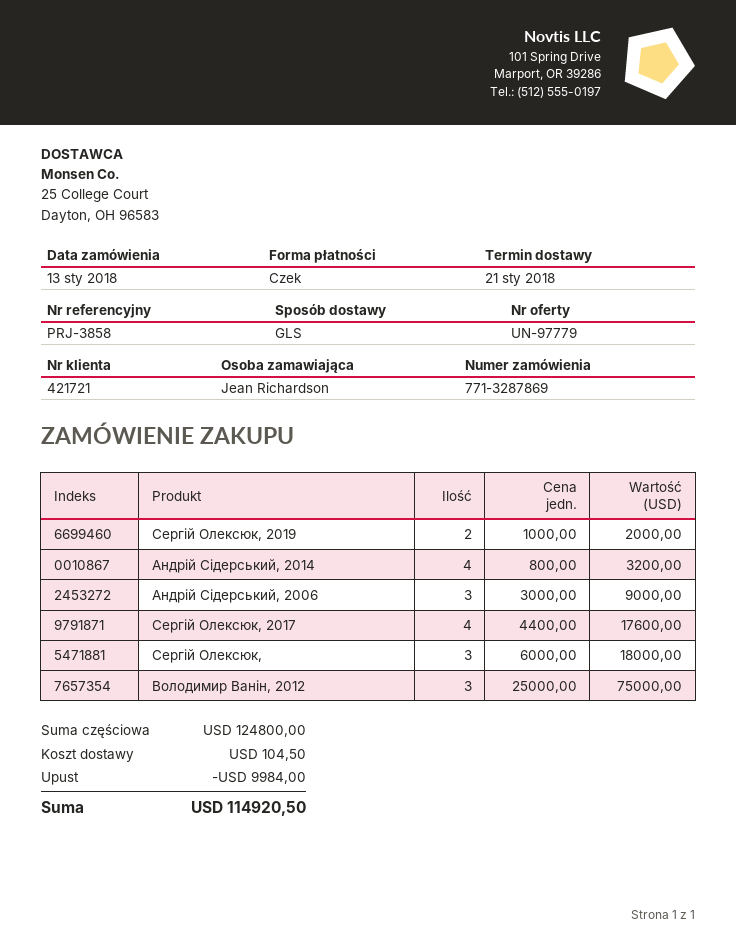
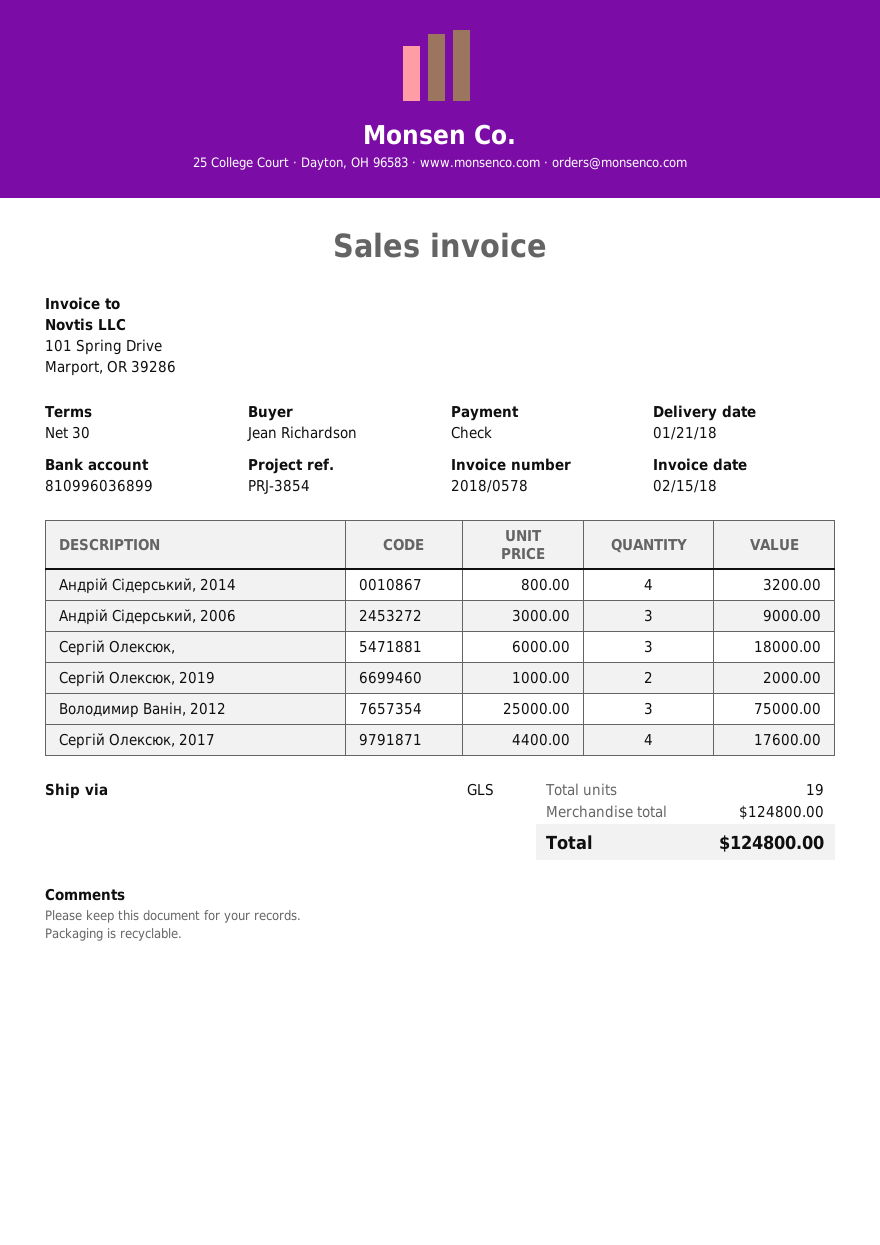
reference: PRJ-3858 -> PRJ-3854
discount: 9984.00 -> none
shipping: 104.50 -> none
total: 114920.50 -> 124800.00

